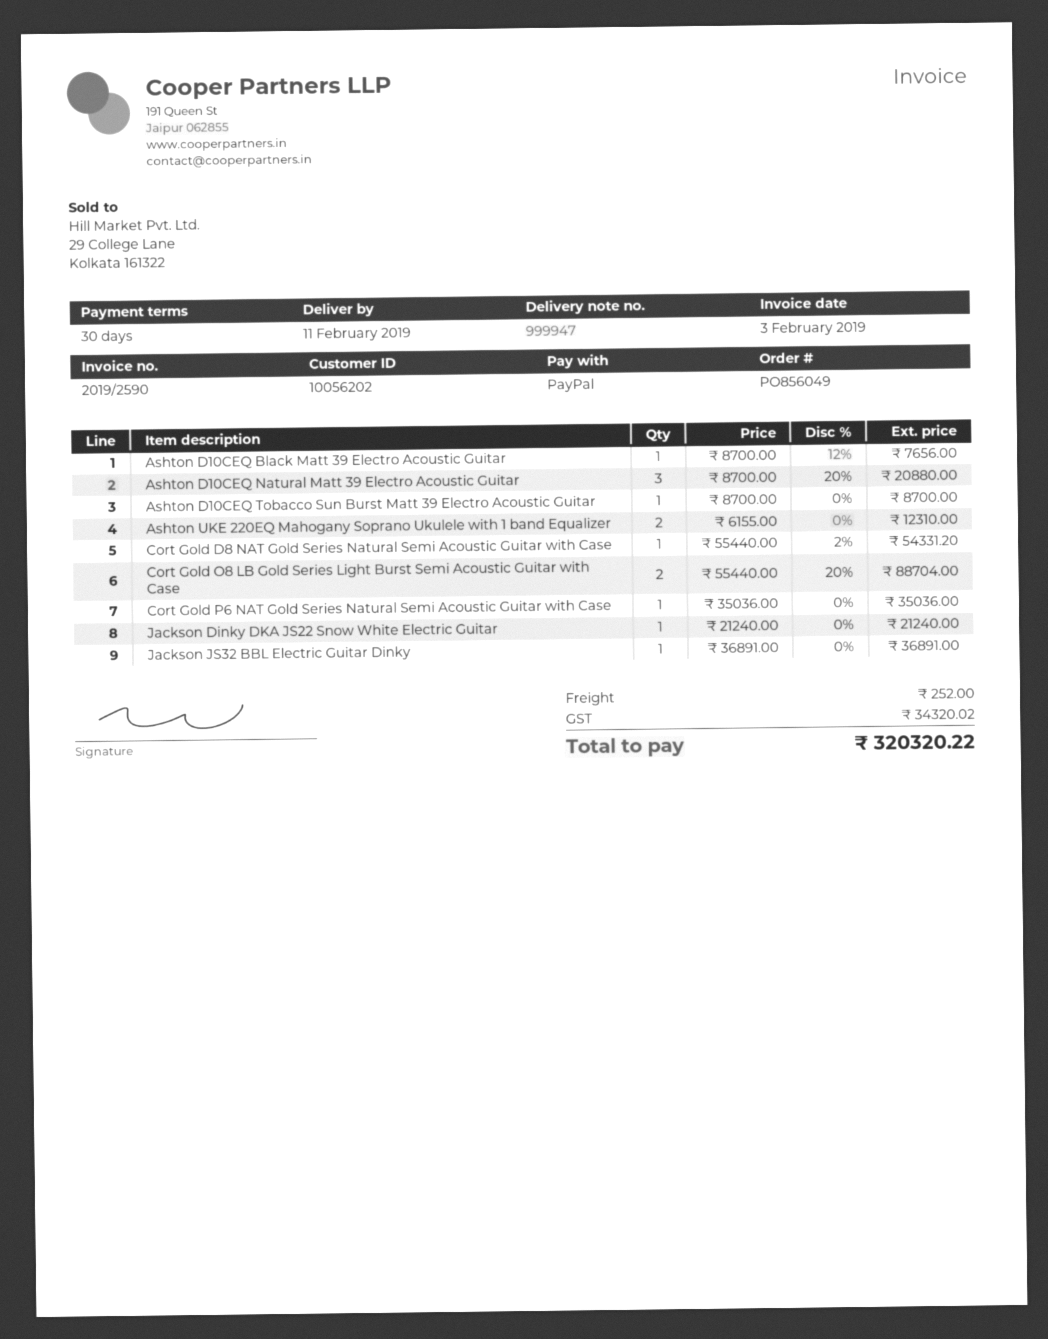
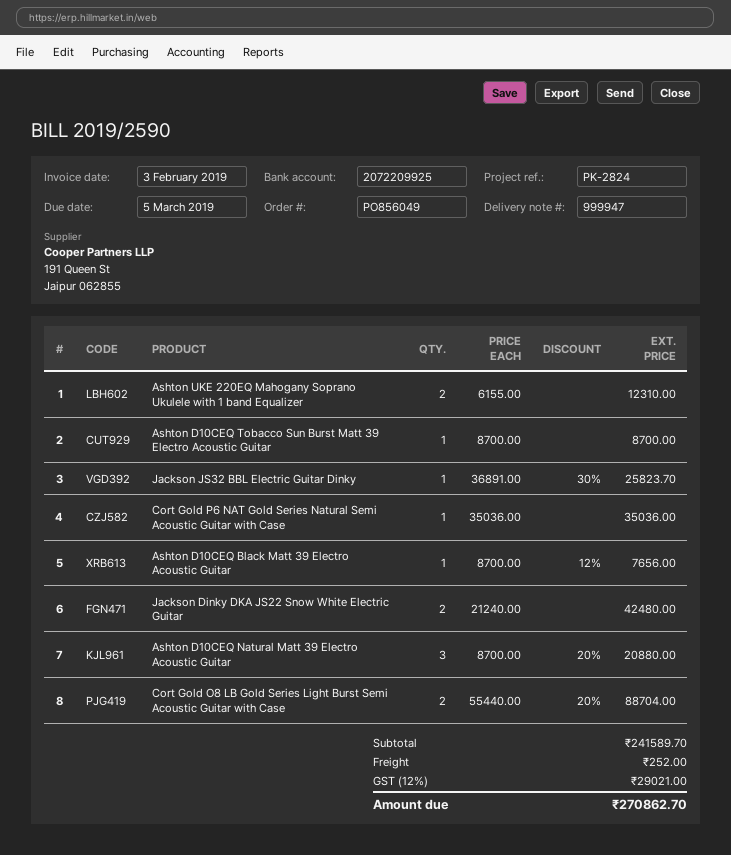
Cort Gold D8 NAT Gold Series Natural Semi Acoustic Guitar with Case: 1 x 55440.00 - 2% = 54331.20 -> none
Jackson Dinky DKA JS22 Snow White Electric Guitar: 1 x 21240.00 = 21240.00 -> 2 x 21240.00 = 42480.00
Jackson JS32 BBL Electric Guitar Dinky: 1 x 36891.00 = 36891.00 -> 1 x 36891.00 - 30% = 25823.70
tax: 34320.02 -> 29021.00
total: 320320.22 -> 270862.70

